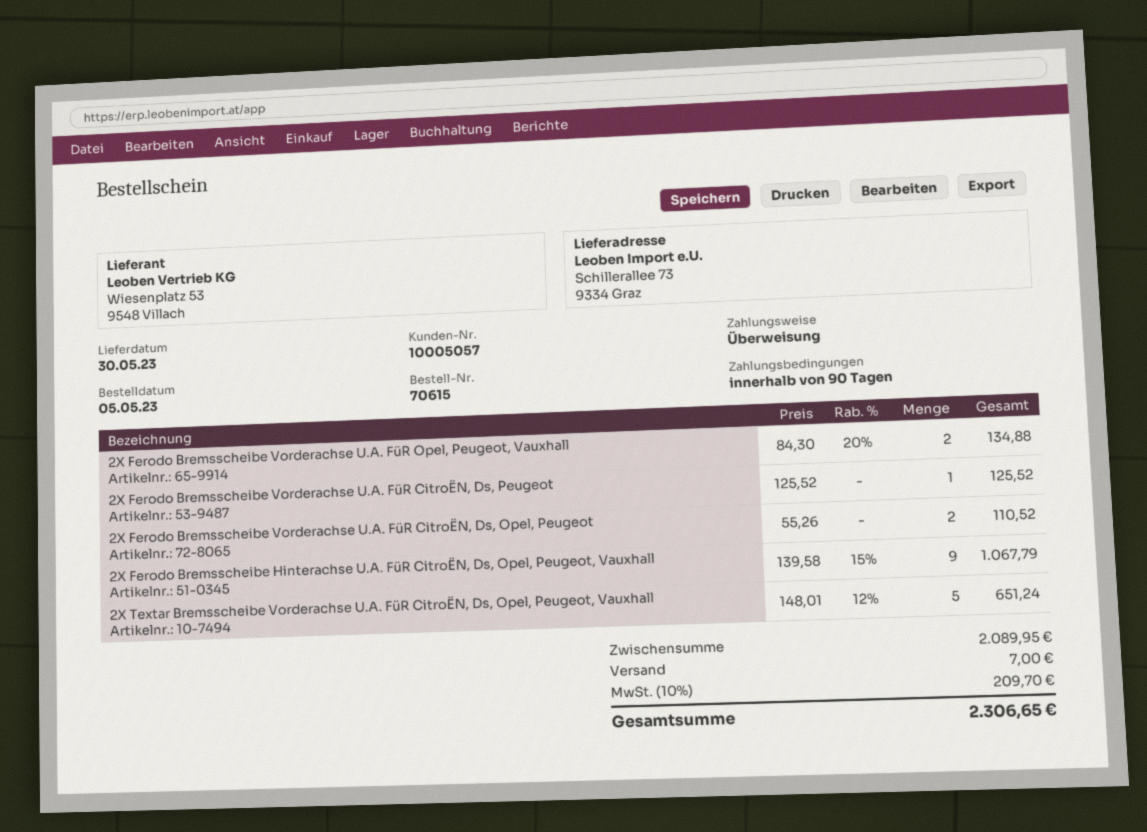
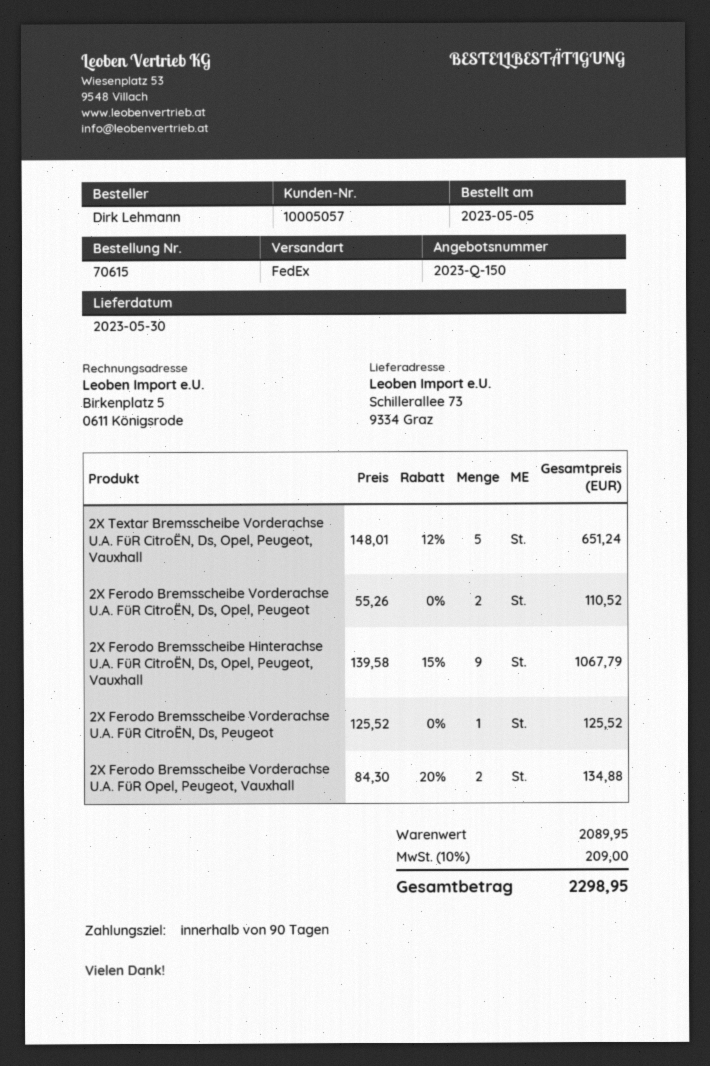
shipping: 7.00 -> none
tax: 10% = 209.70 -> 10% = 209.00
total: 2306.65 -> 2298.95

